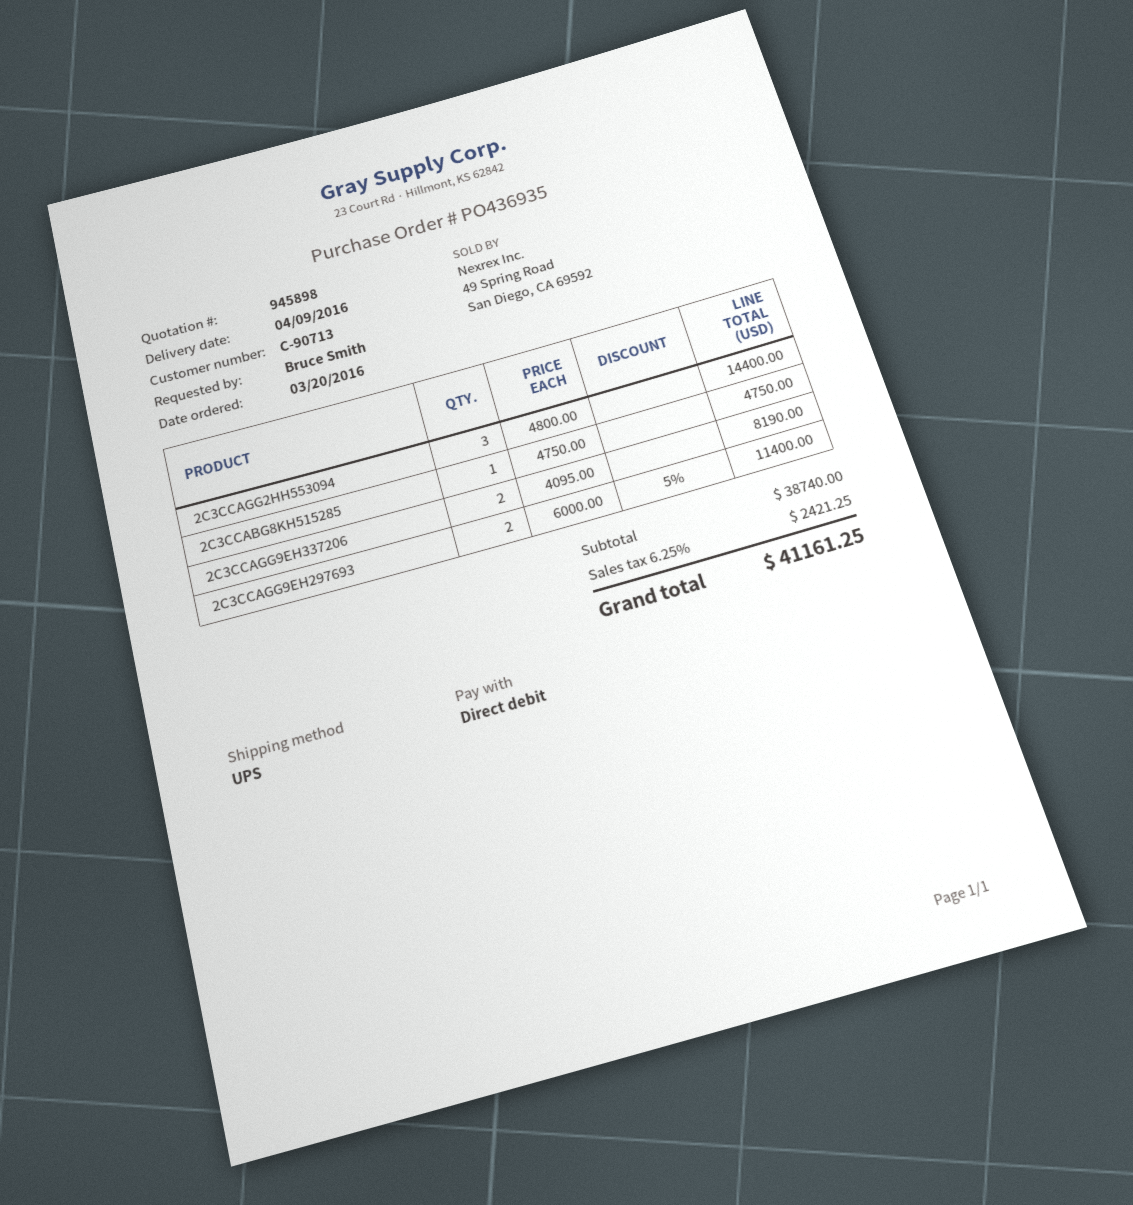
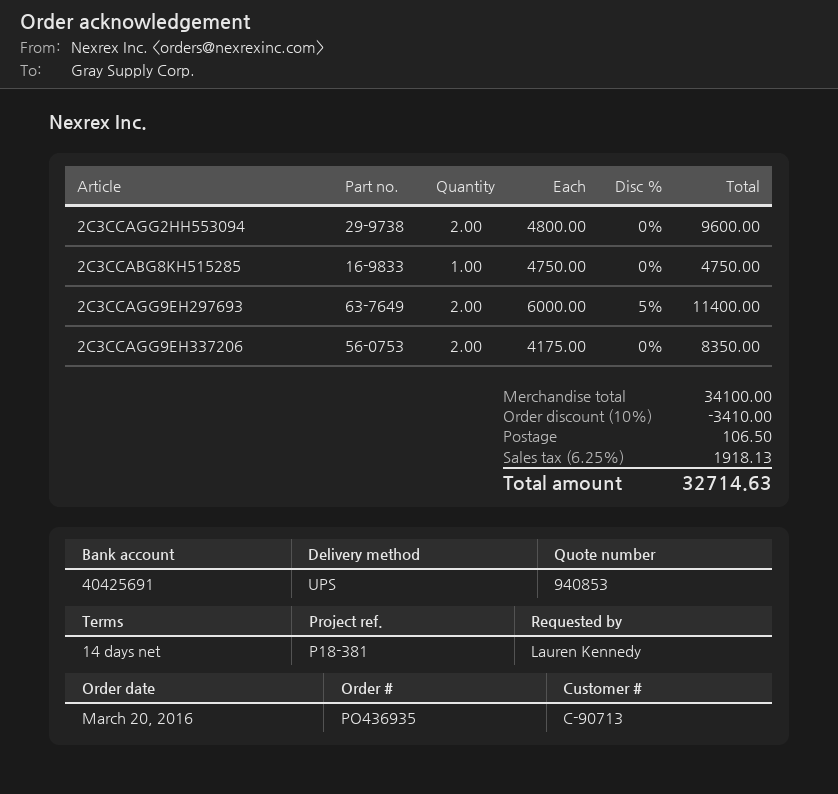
quote number: 945898 -> 940853
ordered by: Bruce Smith -> Lauren Kennedy
2C3CCAGG2HH553094: 3 x 4800.00 = 14400.00 -> 2 x 4800.00 = 9600.00
2C3CCAGG9EH337206: 2 x 4095.00 = 8190.00 -> 2 x 4175.00 = 8350.00
subtotal: 38740.00 -> 34100.00
discount: none -> 10% = 3410.00
shipping: none -> 106.50
tax: 6.25% = 2421.25 -> 6.25% = 1918.13
total: 41161.25 -> 32714.63

